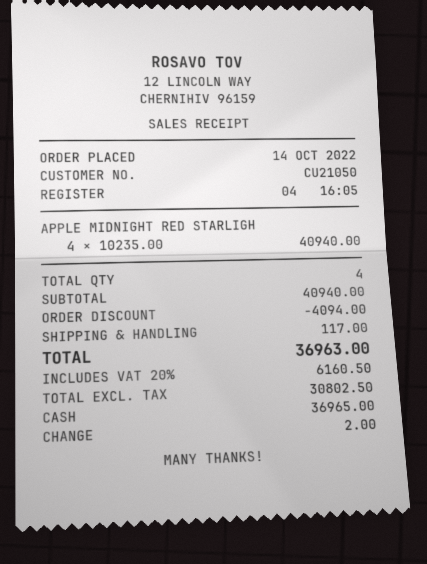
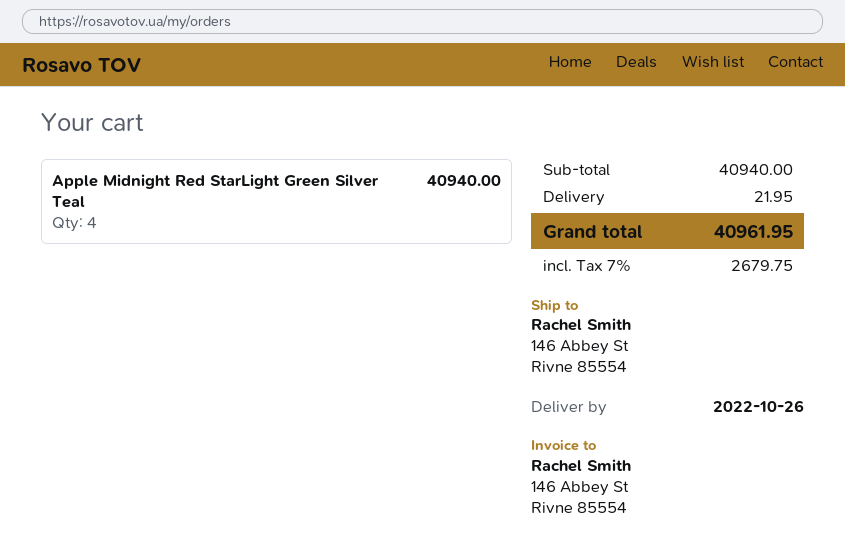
discount: 4094.00 -> none
shipping: 117.00 -> 21.95
tax: 20% = 6160.50 -> 7% = 2679.75
total: 36963.00 -> 40961.95

